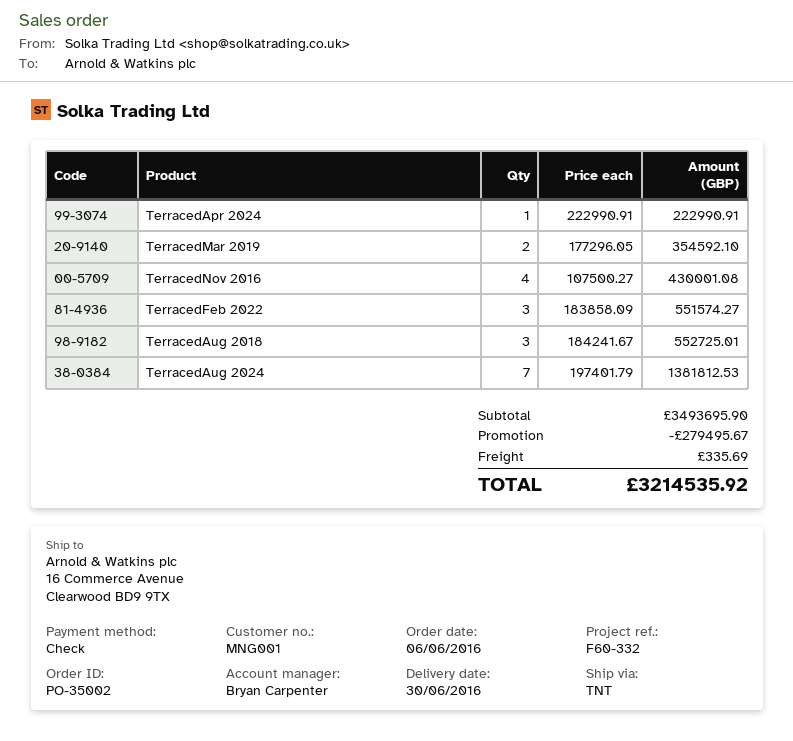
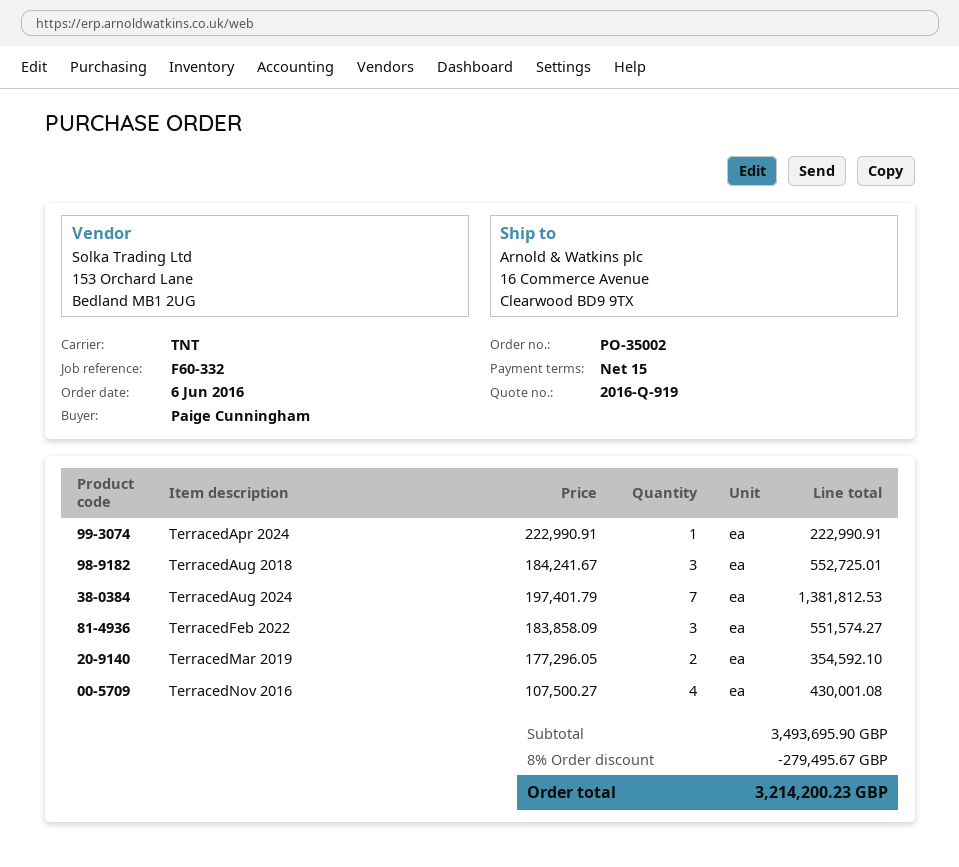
shipping: 335.69 -> none
total: 3214535.92 -> 3214200.23

